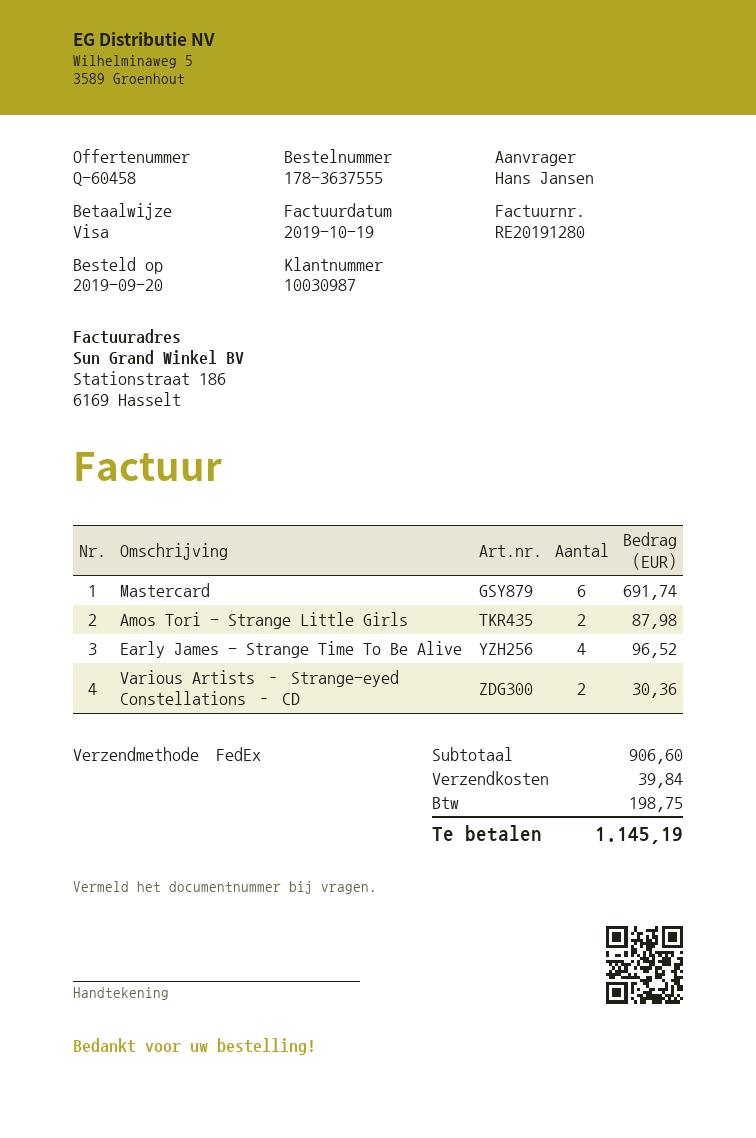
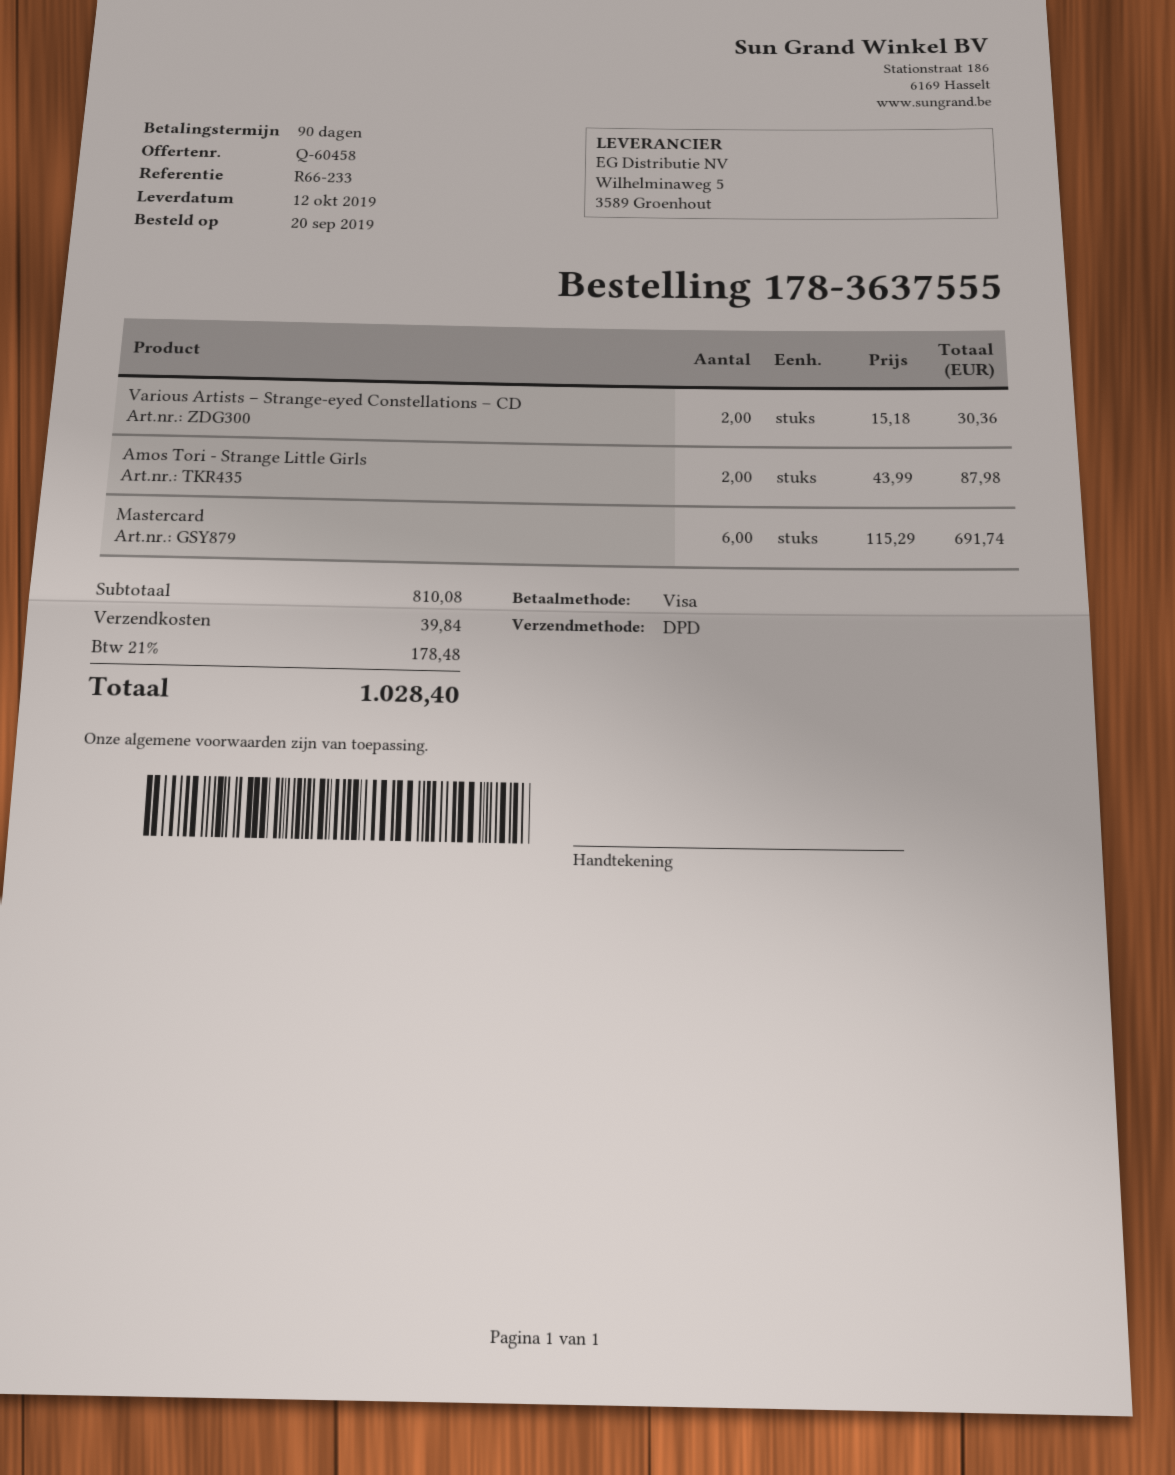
shipping method: FedEx -> DPD
Early James - Strange Time To Be Alive: 4 for 96.52 -> none
subtotal: 906.60 -> 810.08
tax: 198.75 -> 178.48
total: 1145.19 -> 1028.40

